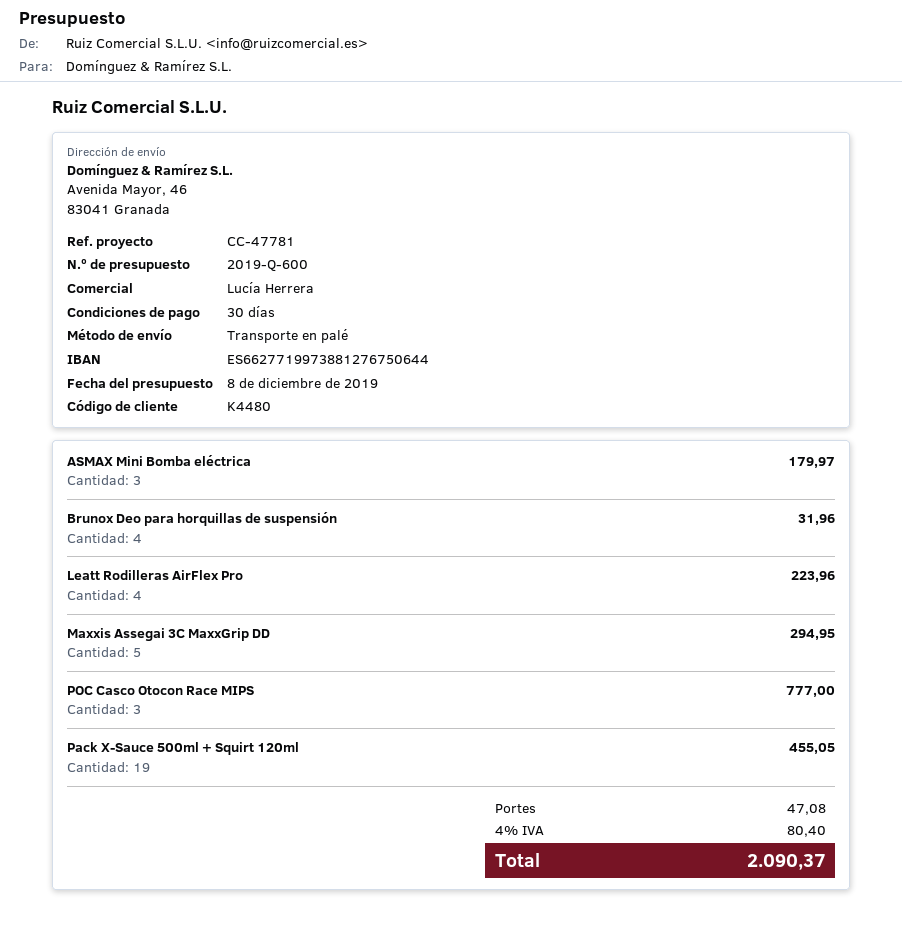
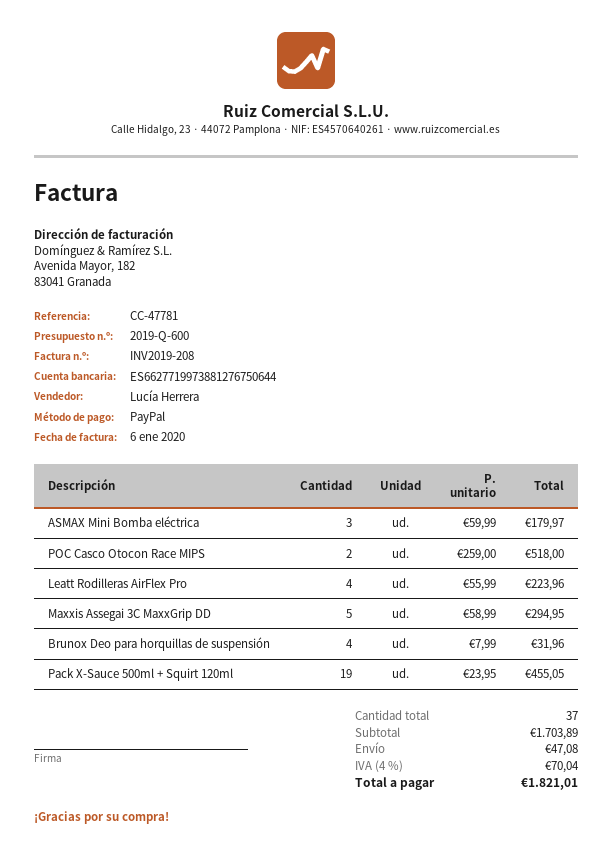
POC Casco Otocon Race MIPS: 3 for 777.00 -> 2 for 518.00
tax: 4% = 80.40 -> 4% = 70.04
total: 2090.37 -> 1821.01

